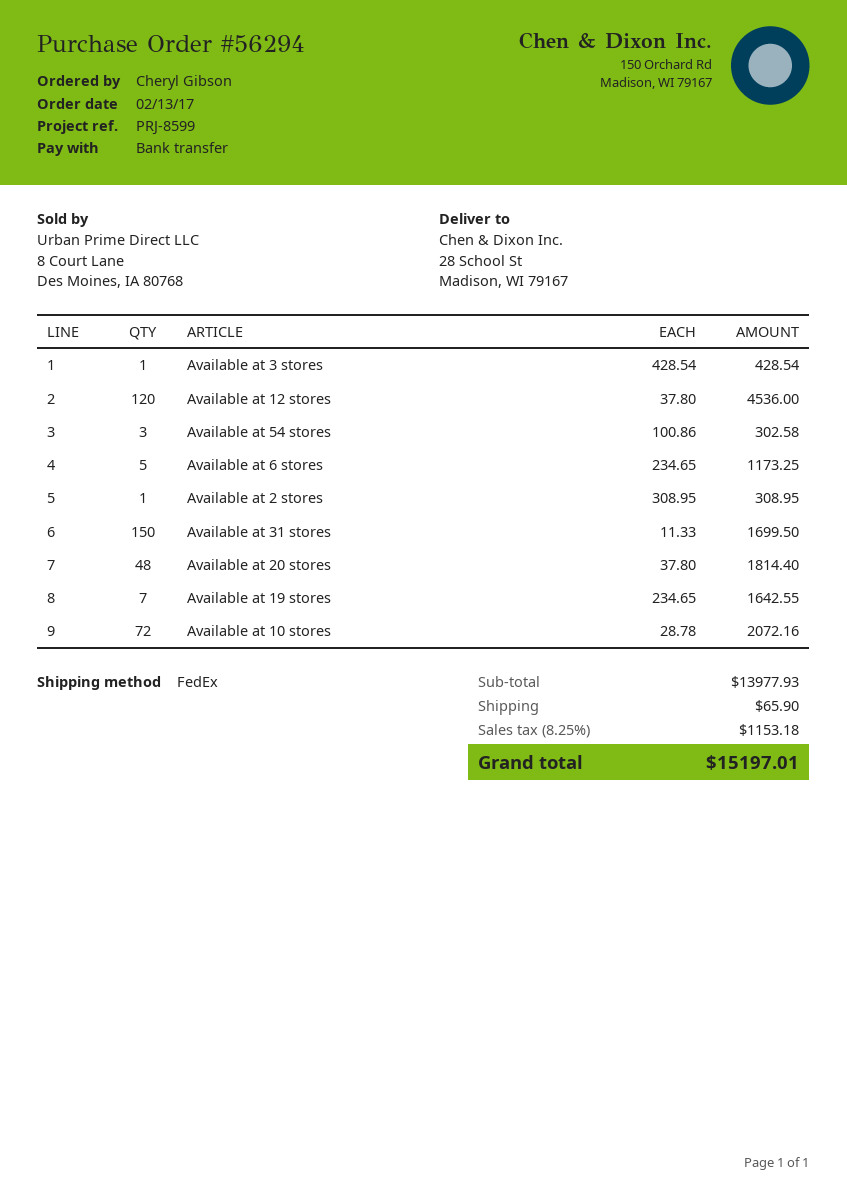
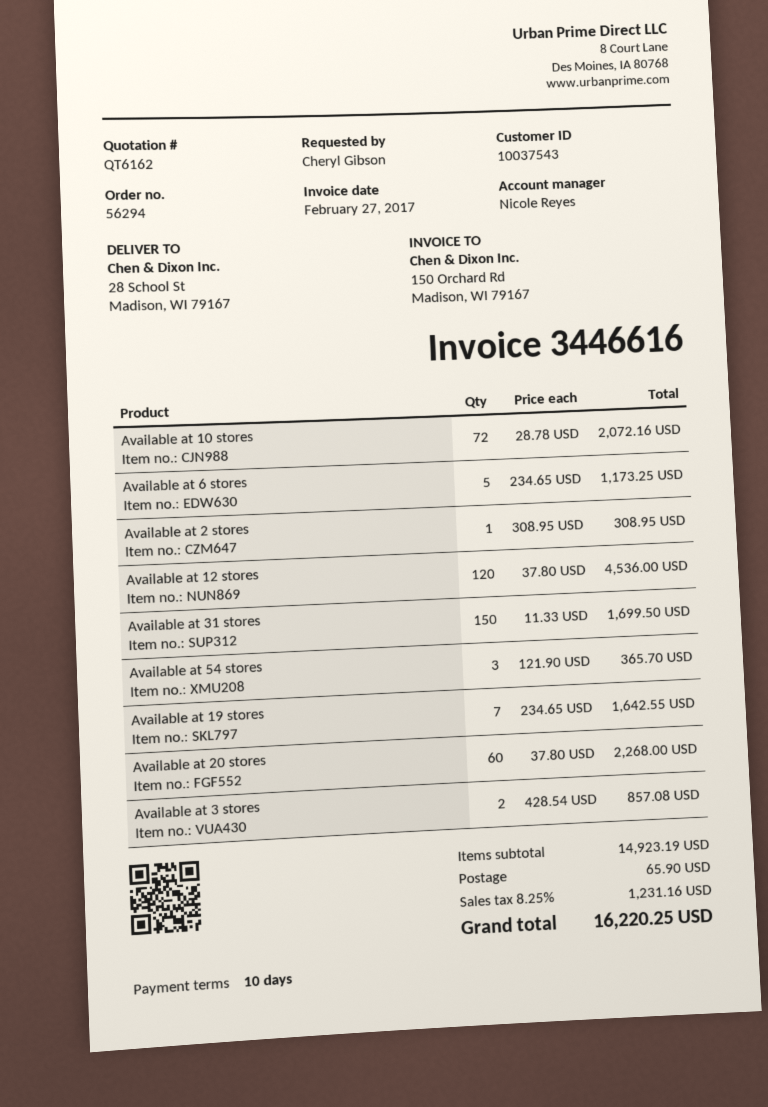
Available at 3 stores: 1 x 428.54 = 428.54 -> 2 x 428.54 = 857.08
Available at 54 stores: 3 x 100.86 = 302.58 -> 3 x 121.90 = 365.70
Available at 20 stores: 48 x 37.80 = 1814.40 -> 60 x 37.80 = 2268.00
subtotal: 13977.93 -> 14923.19
tax: 8.25% = 1153.18 -> 8.25% = 1231.16
total: 15197.01 -> 16220.25

